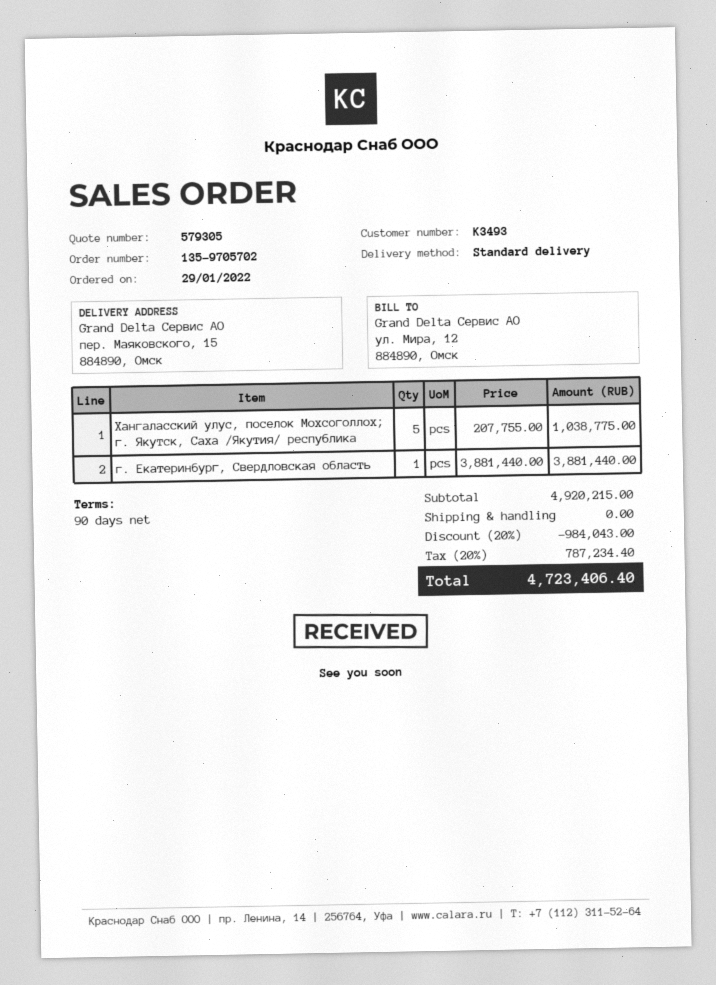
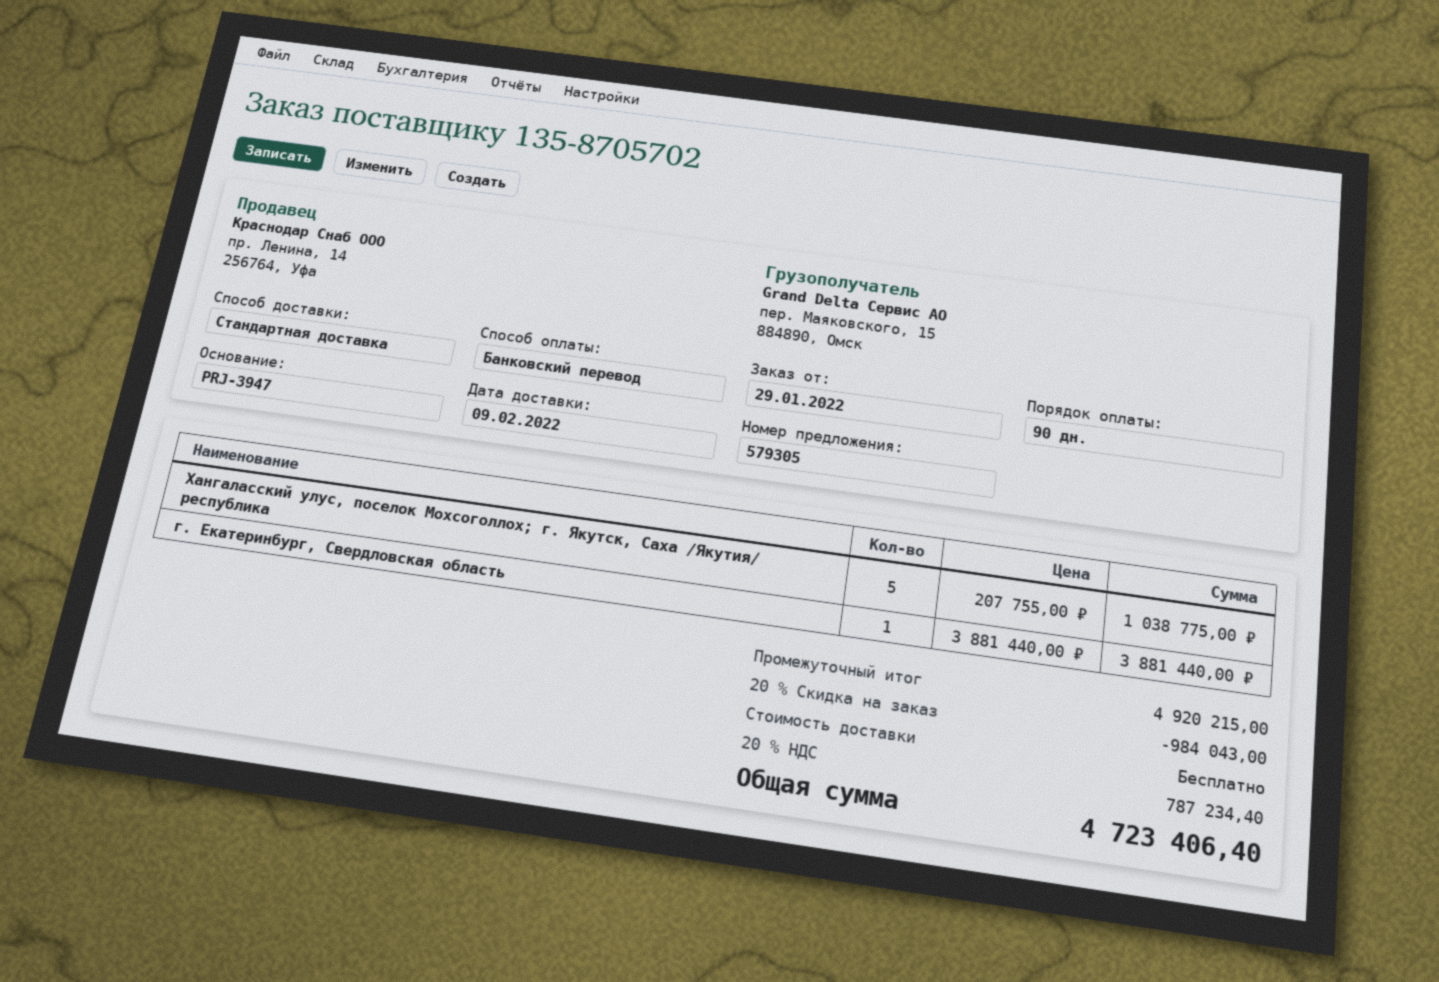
order number: 135-9705702 -> 135-8705702

